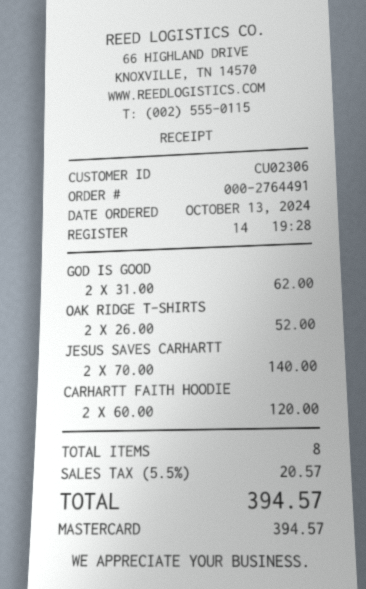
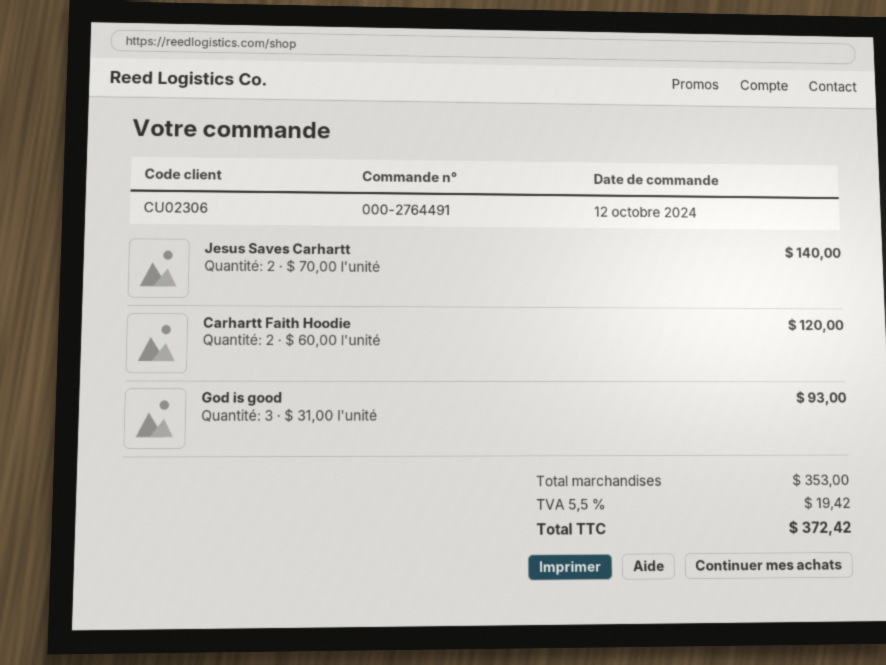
order date: 2024-10-13 -> 2024-10-12
GOD IS GOOD: 2 x 31.00 = 62.00 -> 3 x 31.00 = 93.00
OAK RIDGE T-SHIRTS: 2 x 26.00 = 52.00 -> none
tax: 5.5% = 20.57 -> 5.5% = 19.42
total: 394.57 -> 372.42

